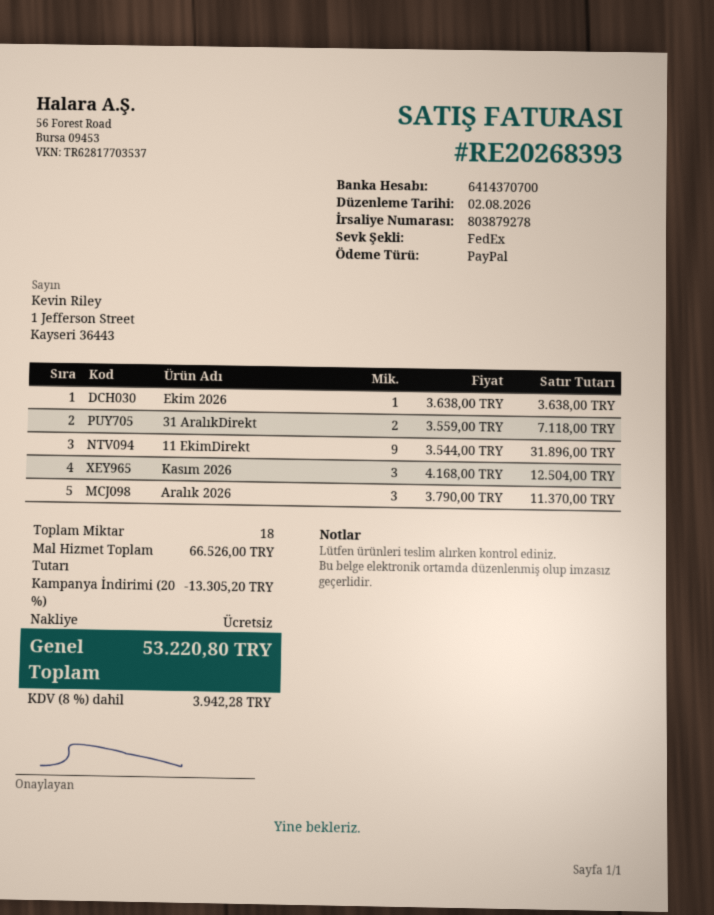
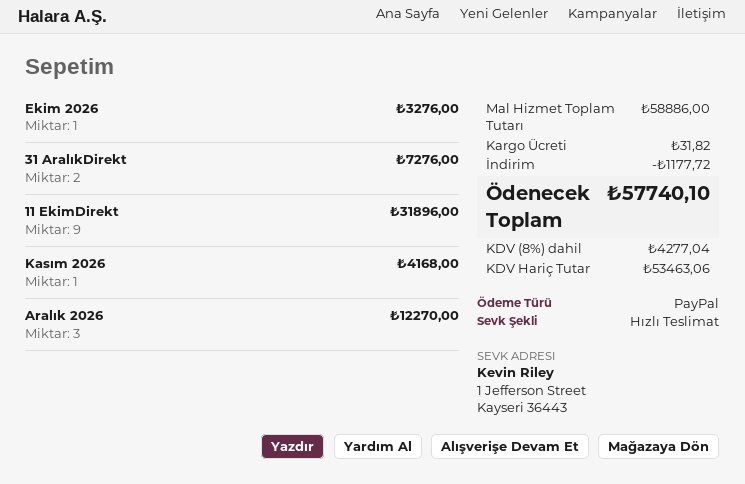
shipping method: FedEx -> express
Ekim 2026: 1 for 3638.00 -> 1 for 3276.00
31 AralıkDirekt: 2 for 7118.00 -> 2 for 7276.00
Kasım 2026: 3 for 12504.00 -> 1 for 4168.00
Aralık 2026: 3 for 11370.00 -> 3 for 12270.00
subtotal: 66526.00 -> 58886.00
discount: 13305.20 -> 1177.72
shipping: 0.00 -> 31.82
tax: 8% = 3942.28 -> 8% = 4277.04
total: 53220.80 -> 57740.10

